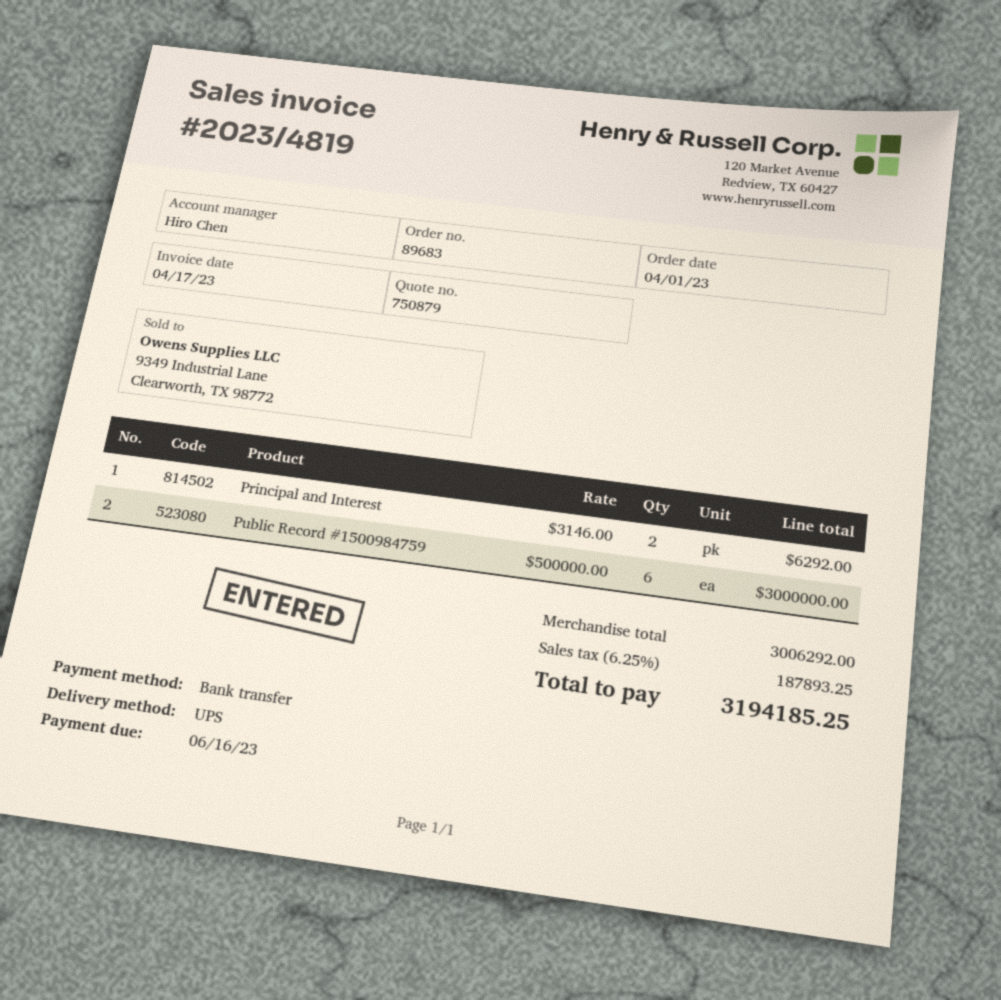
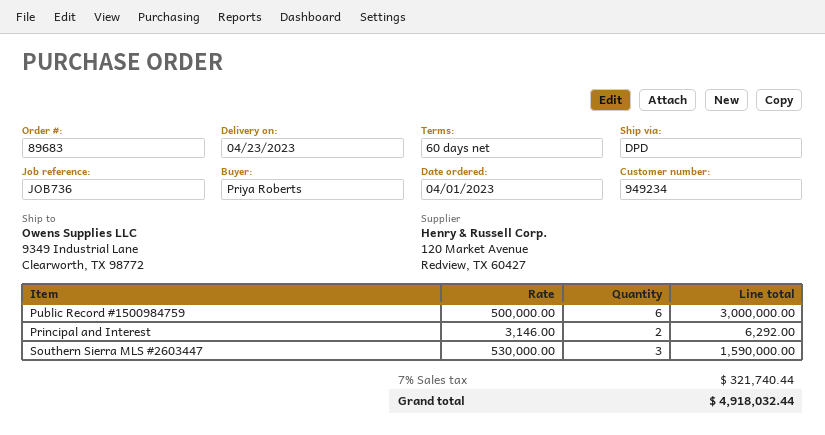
shipping method: UPS -> DPD
Southern Sierra MLS #2603447: none -> 3 x 530000.00 = 1590000.00
tax: 6.25% = 187893.25 -> 7% = 321740.44
total: 3194185.25 -> 4918032.44

